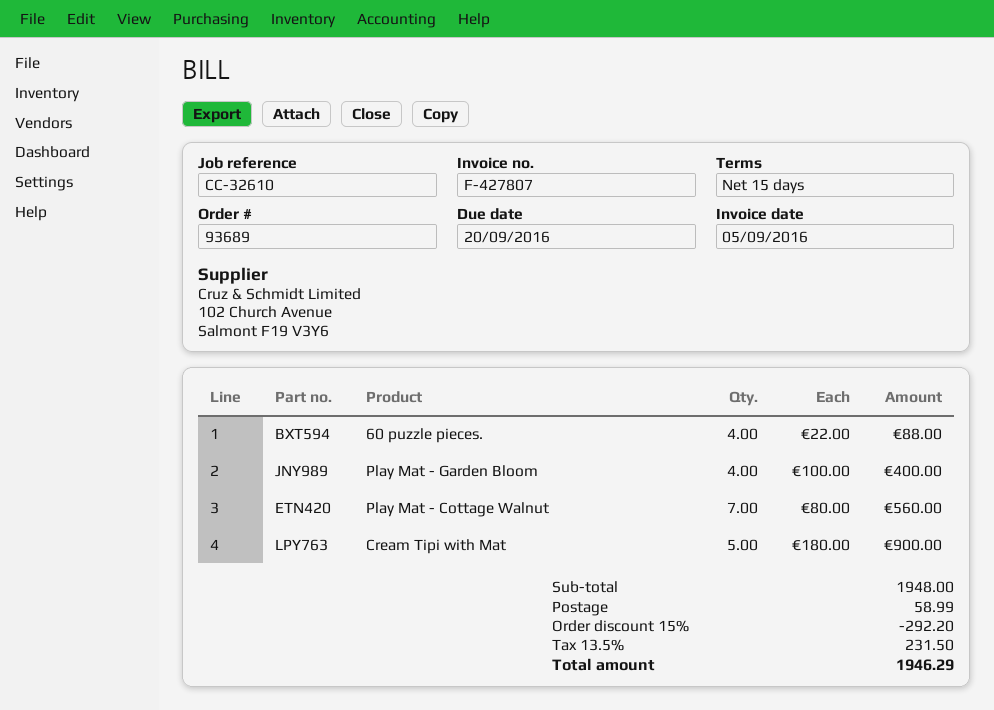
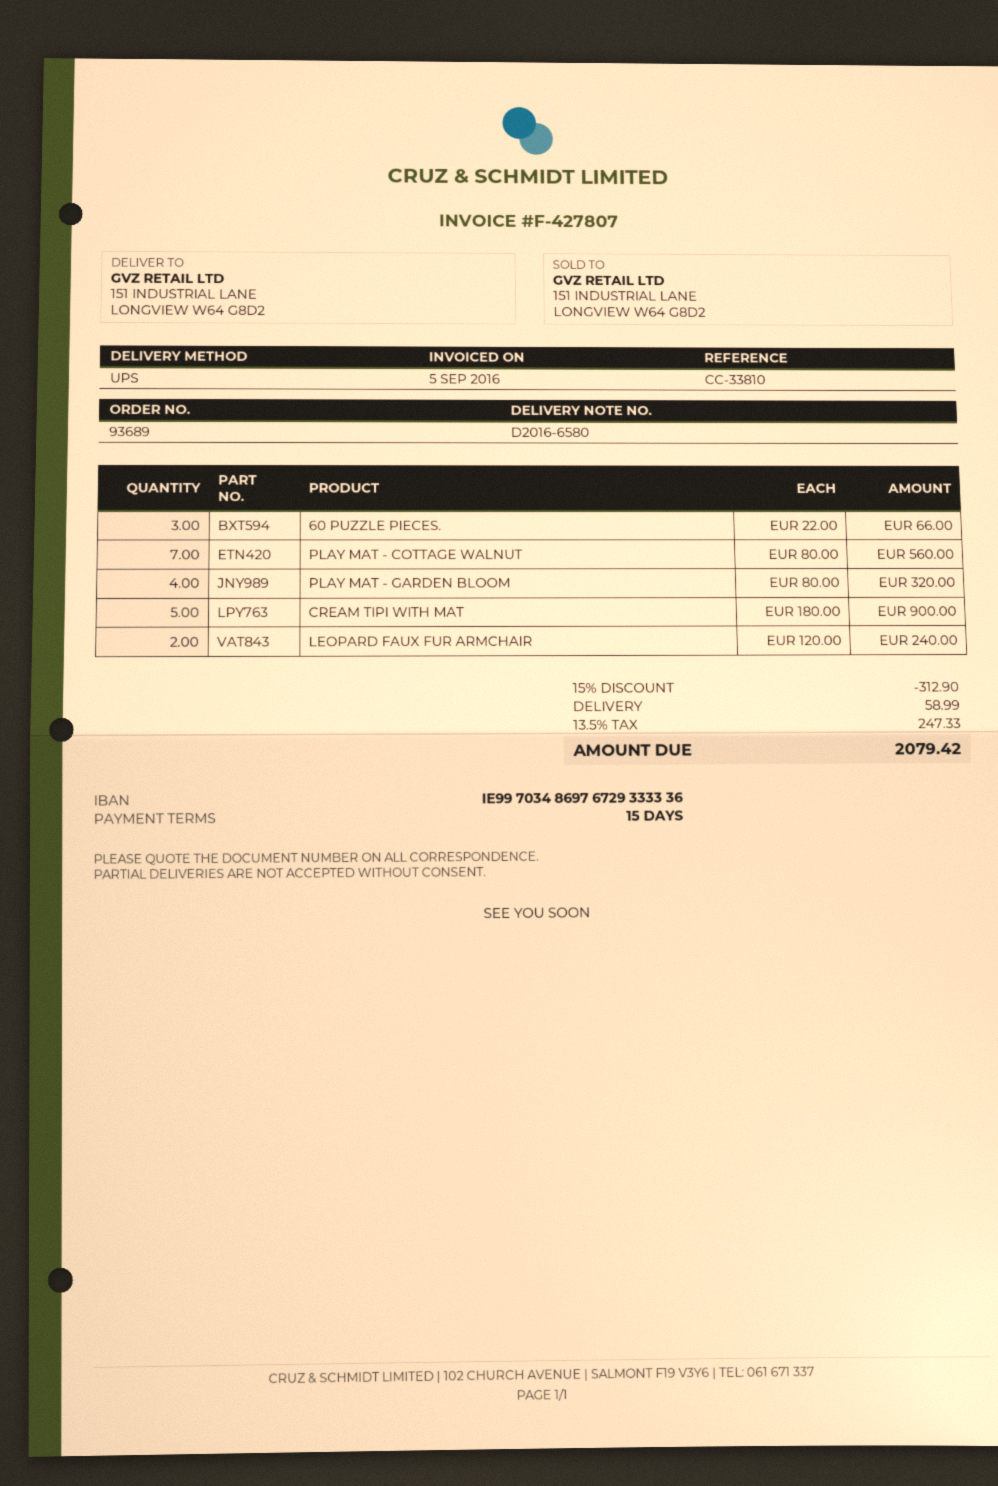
reference: CC-32610 -> CC-33810
60 puzzle pieces.: 4 x 22.00 = 88.00 -> 3 x 22.00 = 66.00
Play Mat - Garden Bloom: 4 x 100.00 = 400.00 -> 4 x 80.00 = 320.00
LEOPARD FAUX FUR ARMCHAIR: none -> 2 x 120.00 = 240.00
discount: 15% = 292.20 -> 15% = 312.90
tax: 13.5% = 231.50 -> 13.5% = 247.33
total: 1946.29 -> 2079.42

